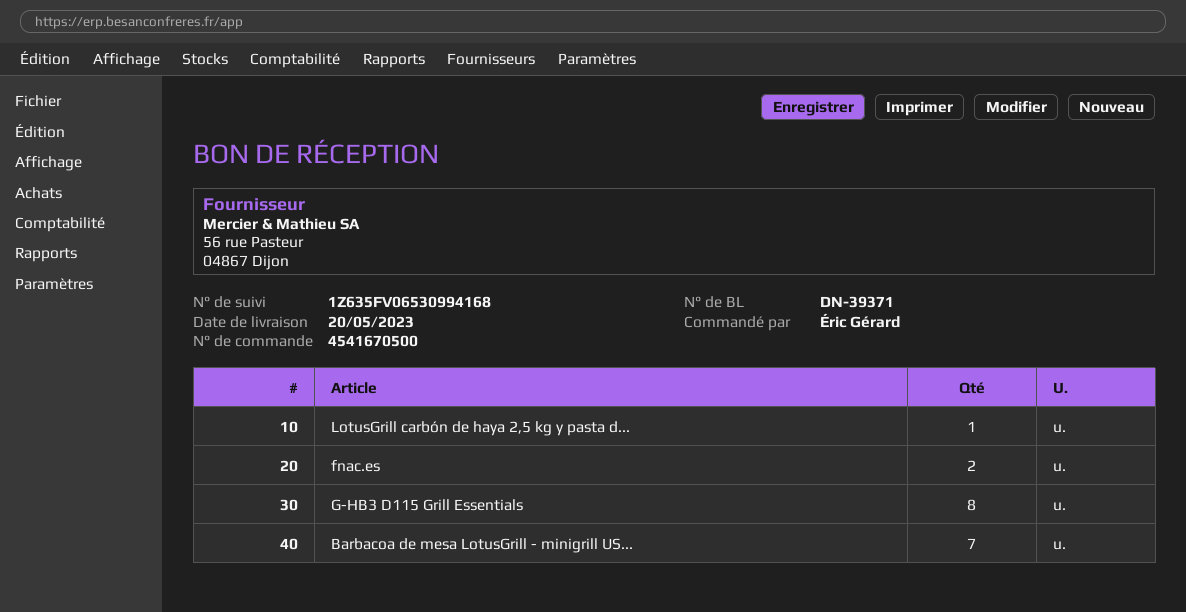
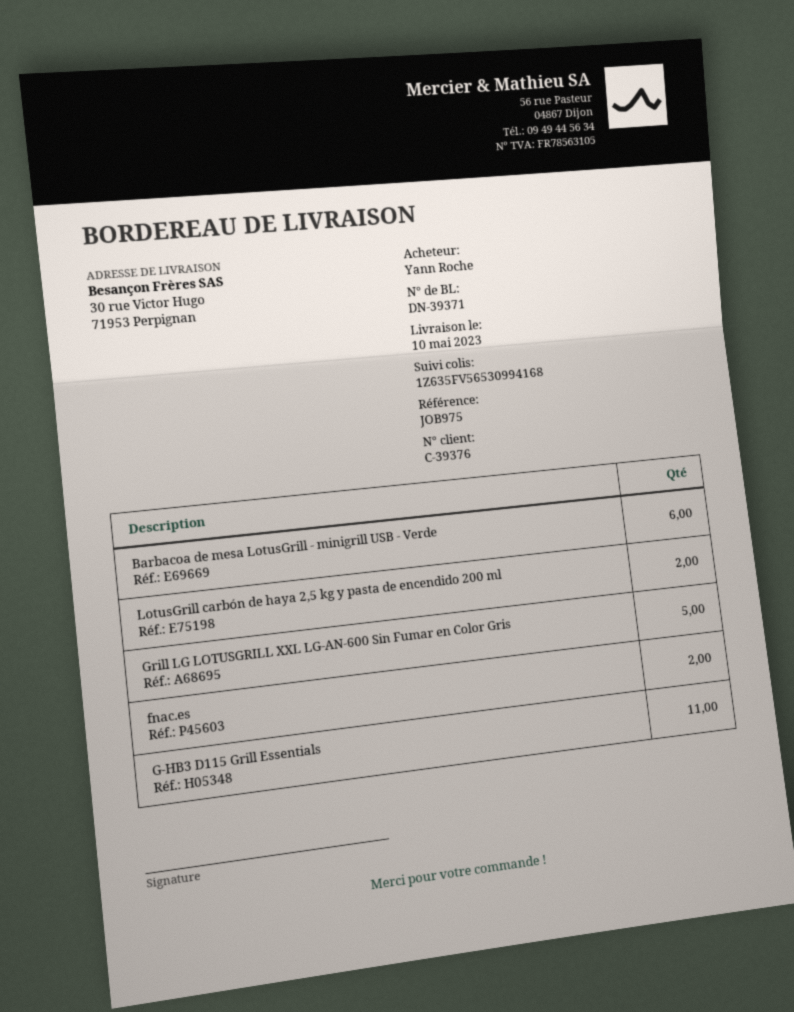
delivery date: 2023-05-20 -> 2023-05-10
ordered by: Éric Gérard -> Yann Roche
tracking number: 1Z635FV06530994168 -> 1Z635FV56530994168
LotusGrill carbón de haya 2,5 kg y pasta d...: 1 -> 2
G-HB3 D115 Grill Essentials: 8 -> 11
Barbacoa de mesa LotusGrill - minigrill US...: 7 -> 6
Grill LG LOTUSGRILL XXL LG‑AN‑600 Sin Fumar en Color Gris: none -> 5

